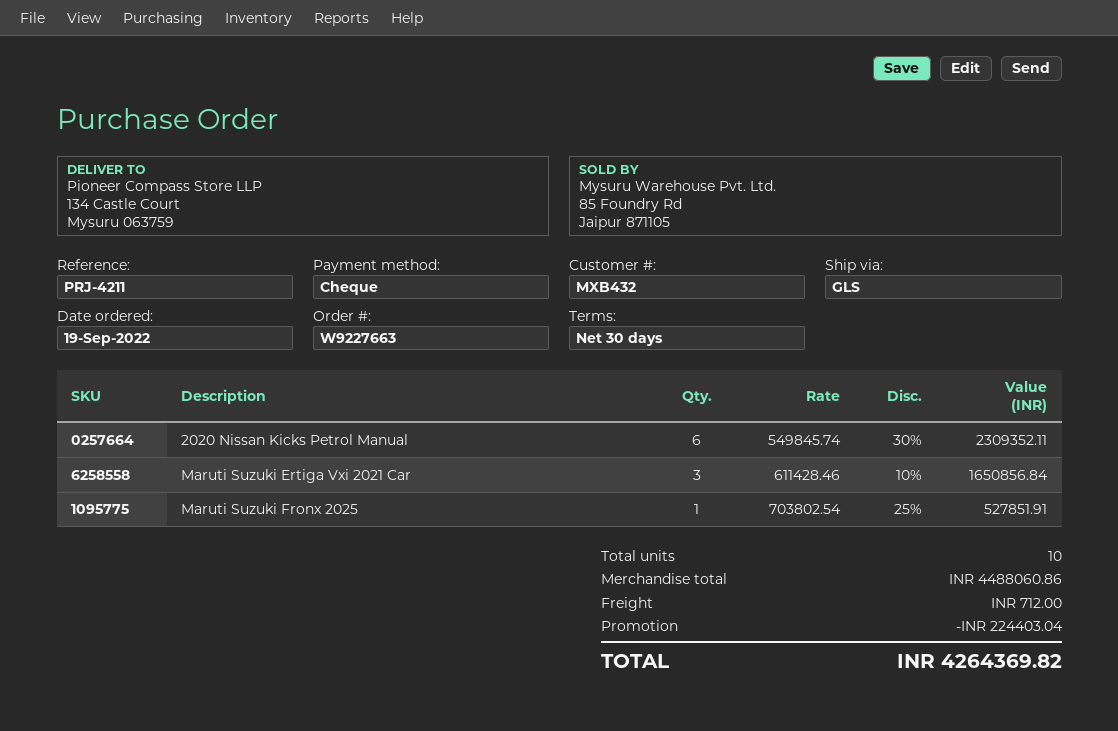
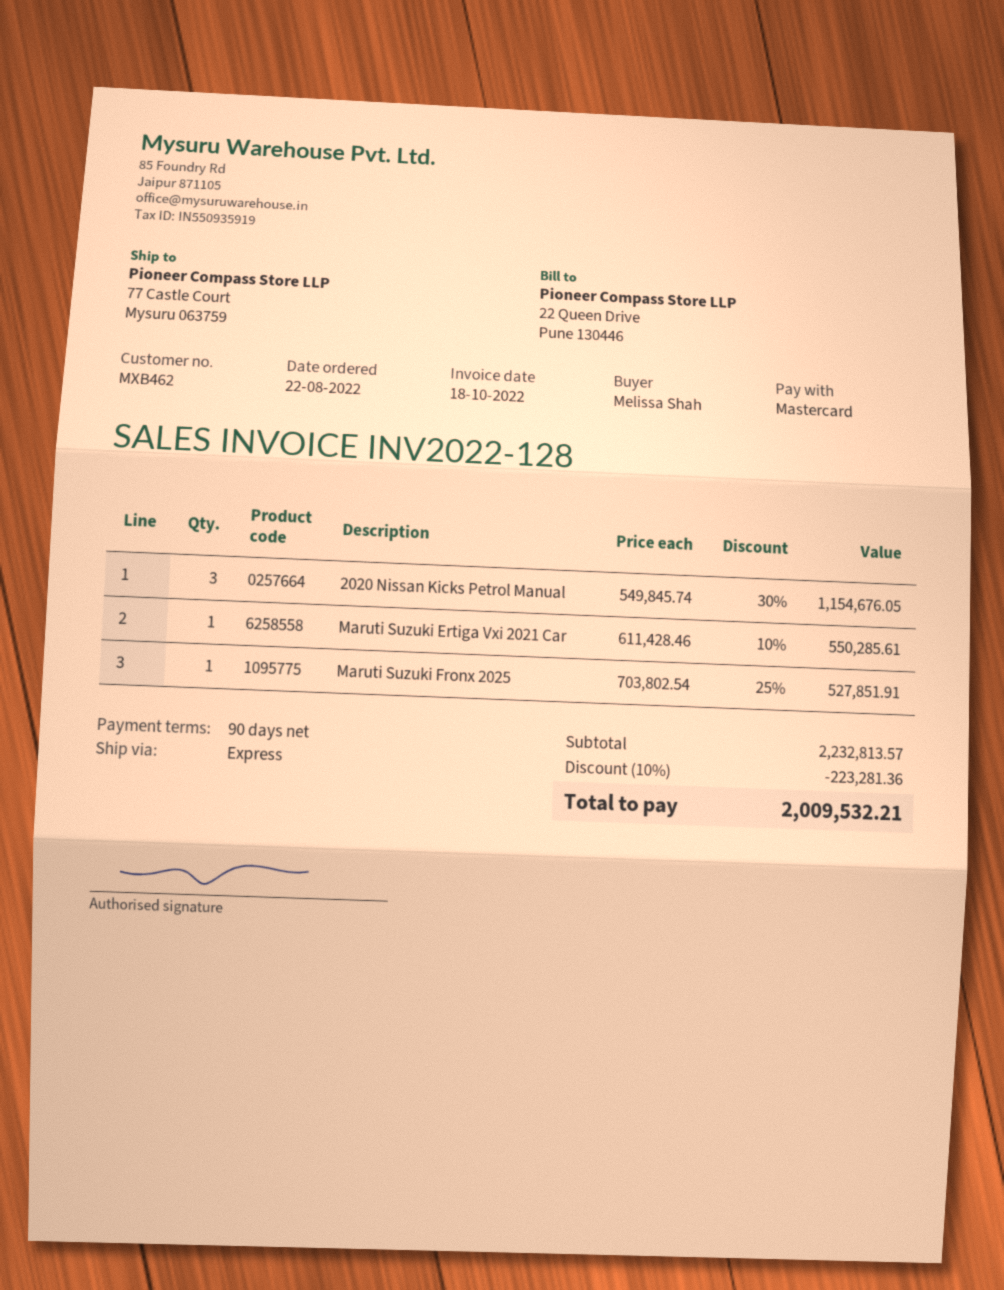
order date: 2022-09-19 -> 2022-08-22
payment terms: 30 days -> 90 days
customer number: MXB432 -> MXB462
payment method: cheque -> Mastercard
shipping method: GLS -> express
ship to: 134 Castle Court, Mysuru 063759 -> 77 Castle Court, Mysuru 063759
2020 Nissan Kicks Petrol Manual: 6 x 549845.74 - 30% = 2309352.11 -> 3 x 549845.74 - 30% = 1154676.05
Maruti Suzuki Ertiga Vxi 2021 Car: 3 x 611428.46 - 10% = 1650856.84 -> 1 x 611428.46 - 10% = 550285.61
subtotal: 4488060.86 -> 2232813.57
discount: 224403.04 -> 223281.36
shipping: 712.00 -> none
total: 4264369.82 -> 2009532.21

